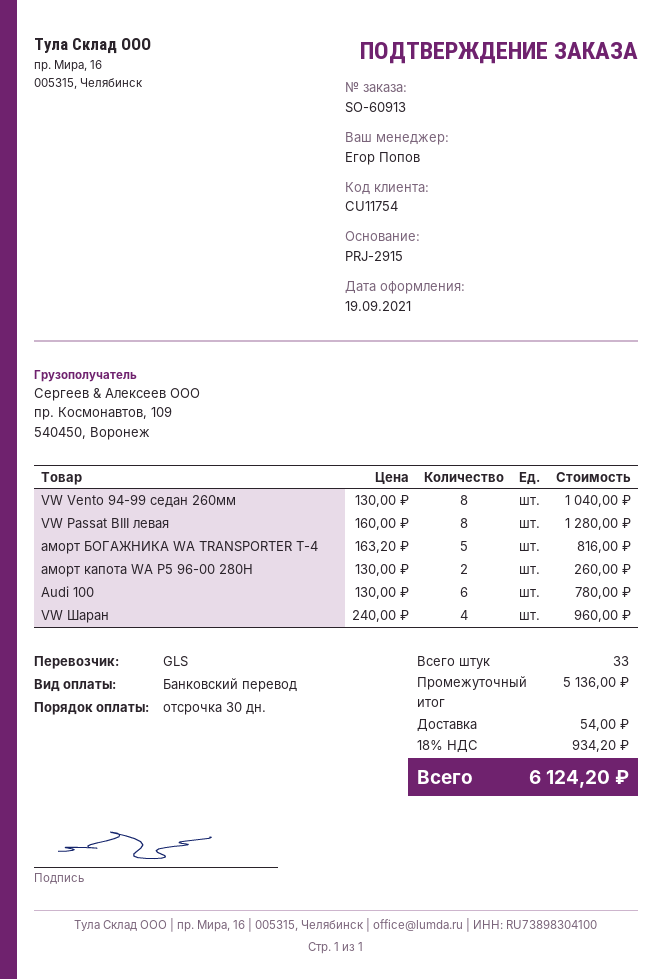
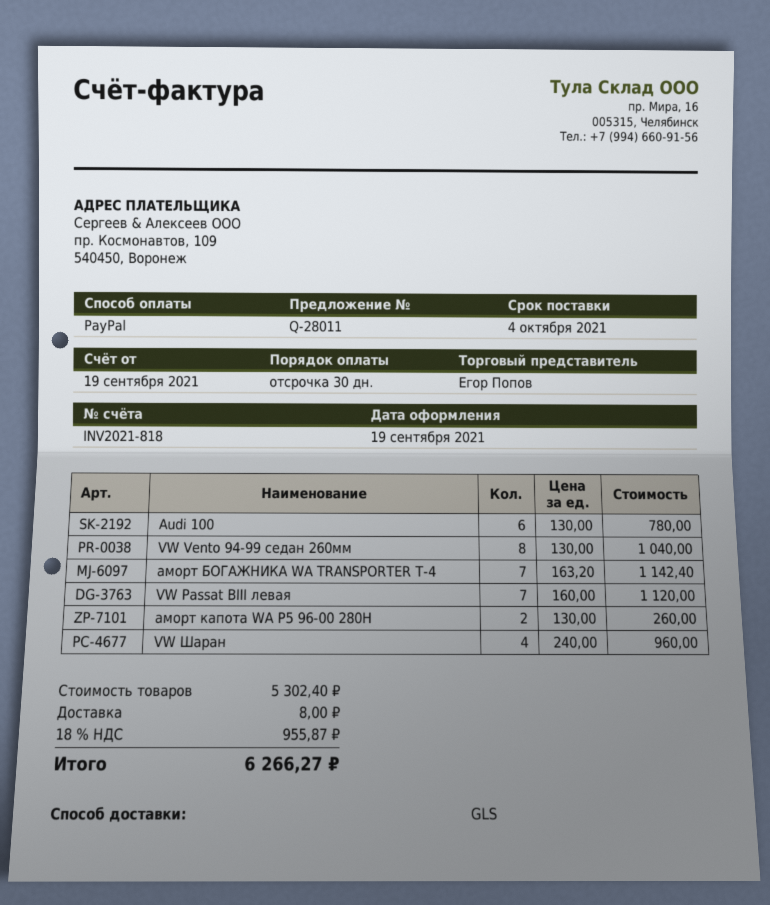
payment method: bank transfer -> PayPal
VW Passat BIII левая: 8 x 160.00 = 1280.00 -> 7 x 160.00 = 1120.00
аморт БОГАЖНИКА WA TRANSPORTER T-4: 5 x 163.20 = 816.00 -> 7 x 163.20 = 1142.40
subtotal: 5136.00 -> 5302.40
shipping: 54.00 -> 8.00
tax: 18% = 934.20 -> 18% = 955.87
total: 6124.20 -> 6266.27

